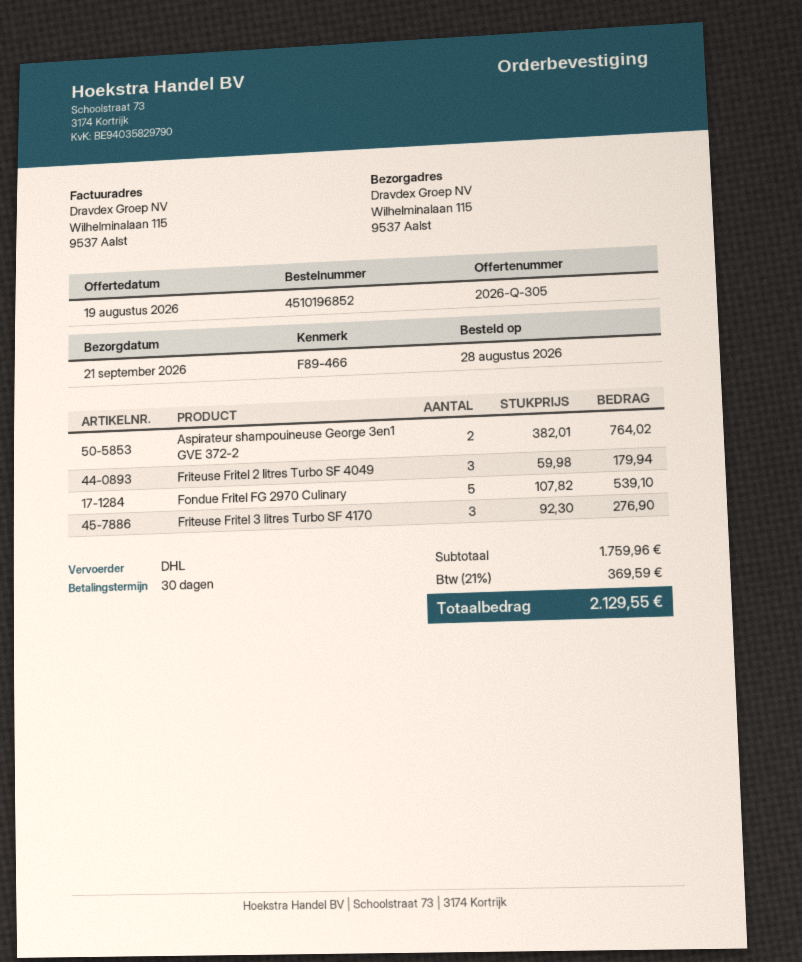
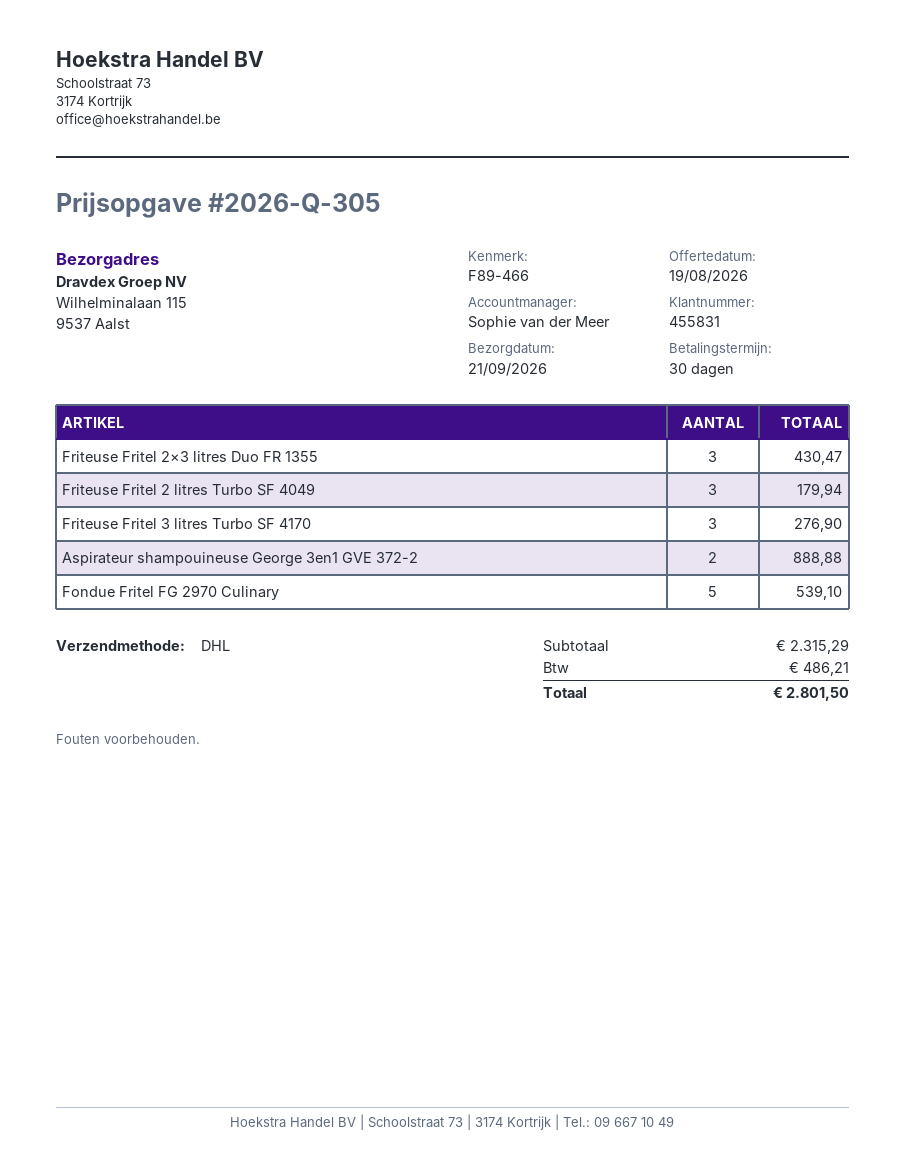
Aspirateur shampouineuse George 3en1 GVE 372-2: 2 for 764.02 -> 2 for 888.88
Friteuse Fritel 2×3 litres Duo FR 1355: none -> 3 for 430.47
subtotal: 1759.96 -> 2315.29
tax: 369.59 -> 486.21
total: 2129.55 -> 2801.50

